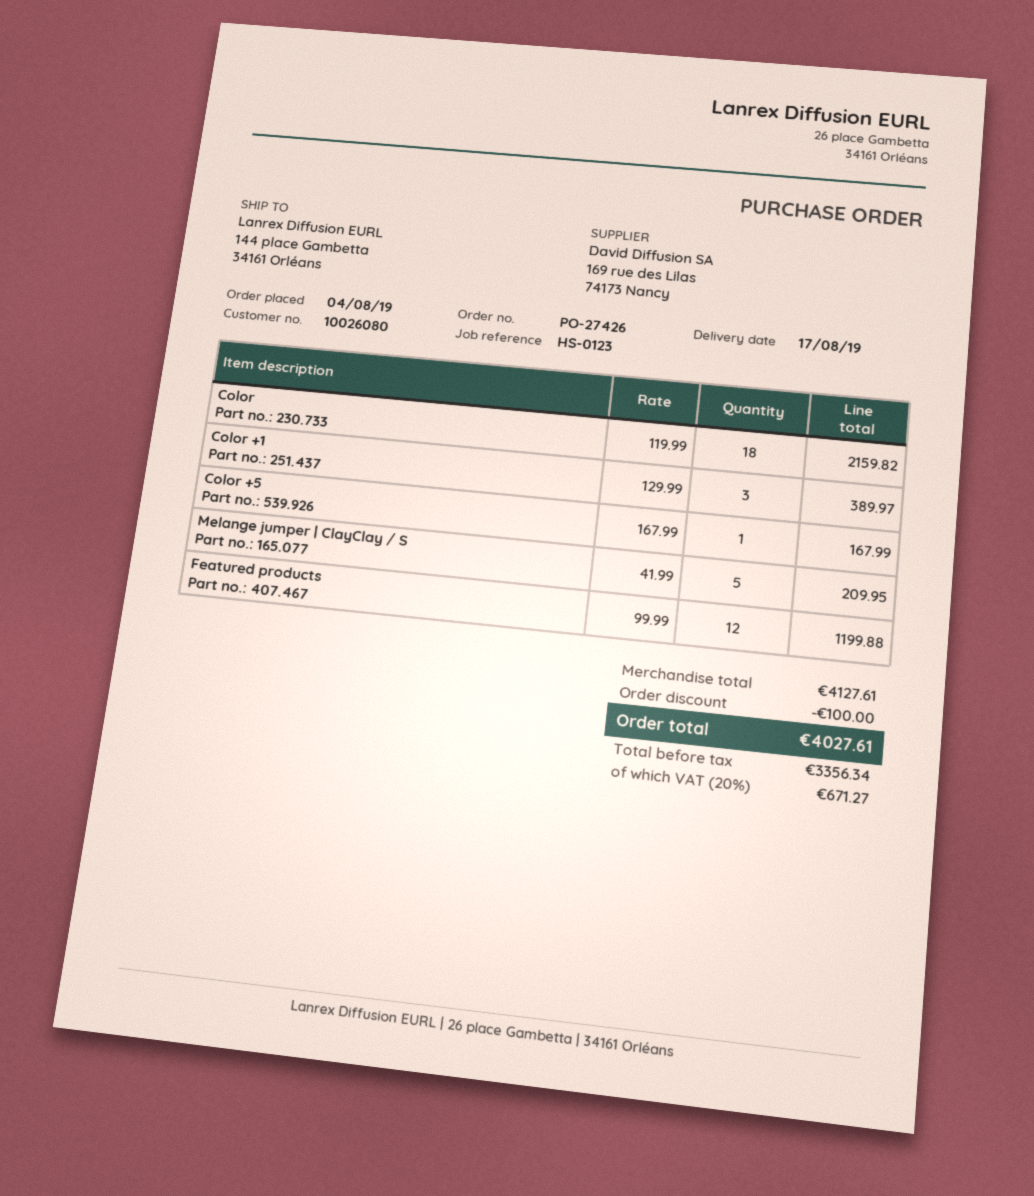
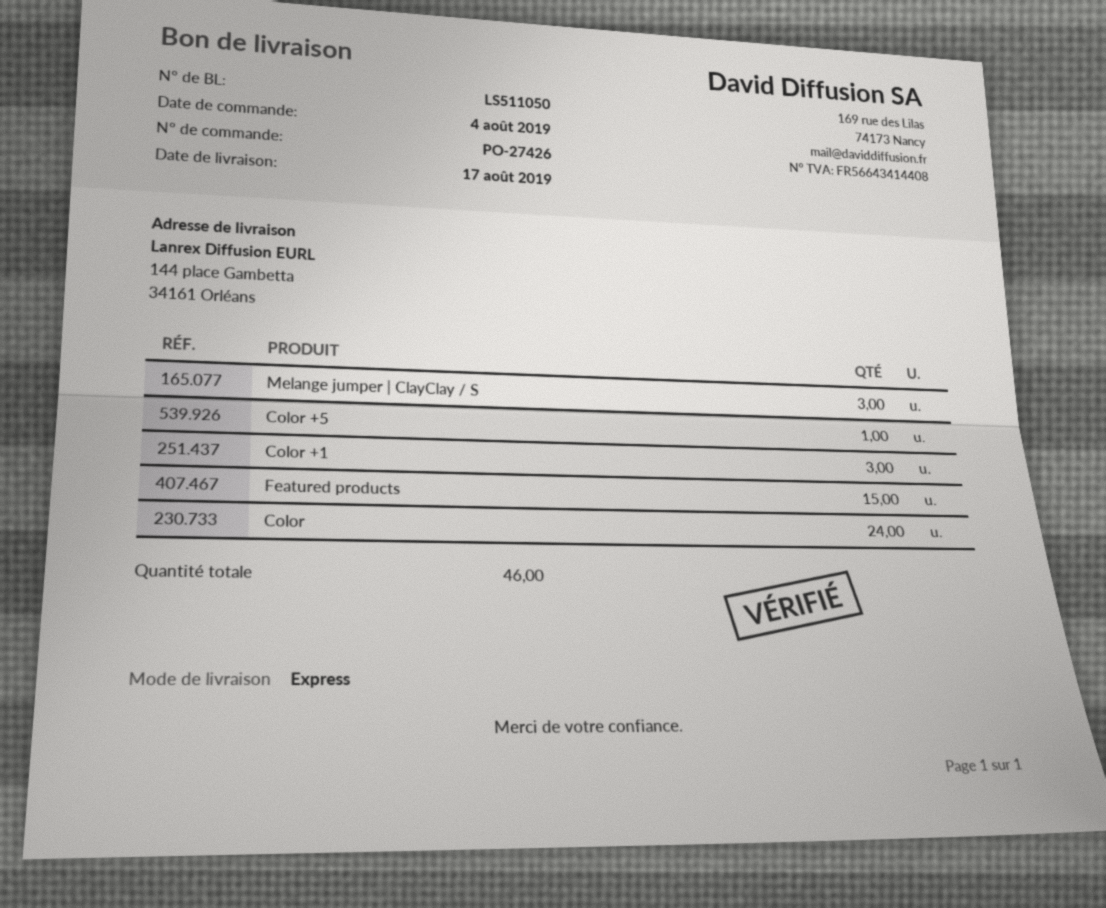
Color: 18 -> 24
Melange jumper | ClayClay / S: 5 -> 3
Featured products: 12 -> 15

